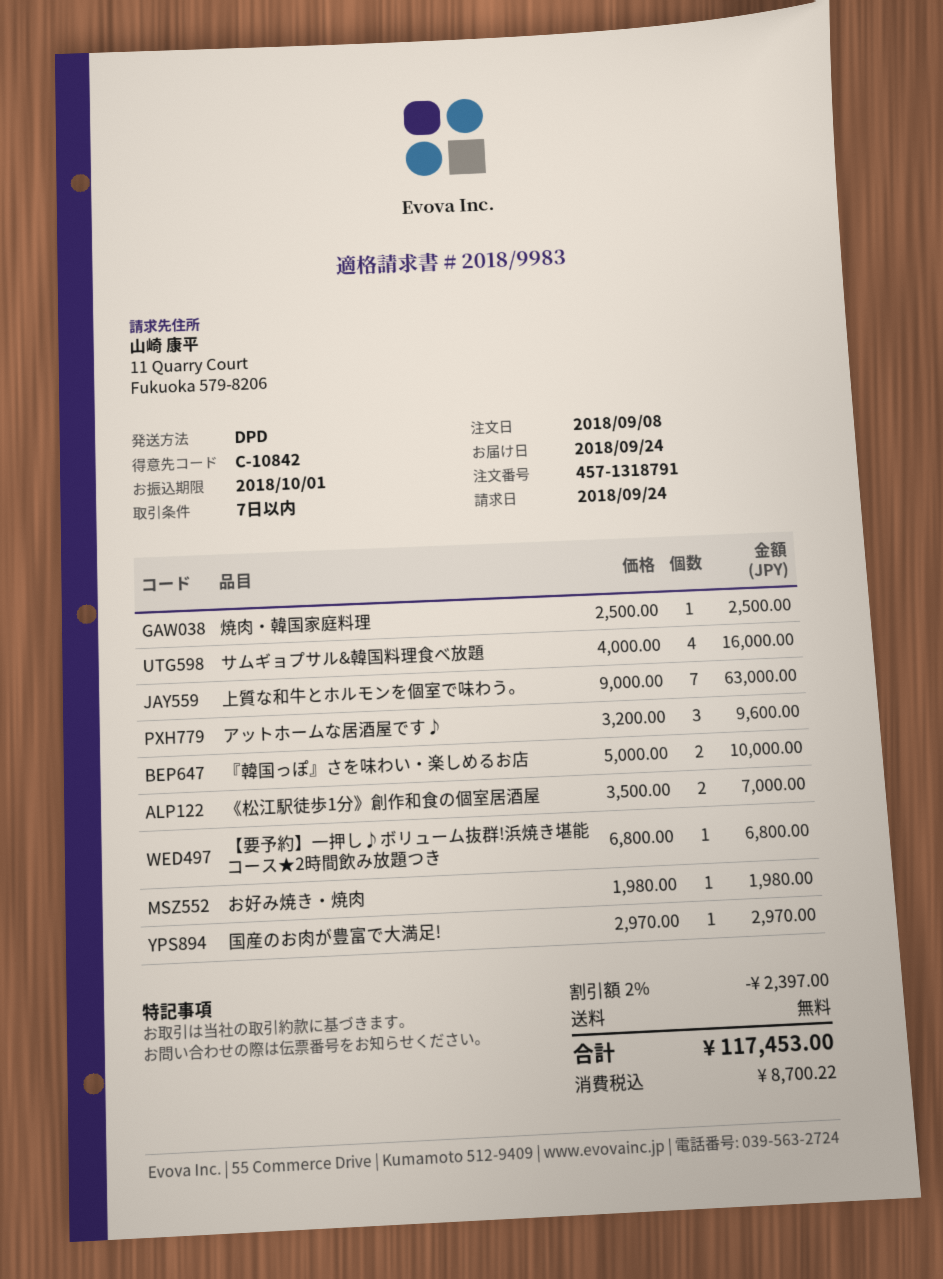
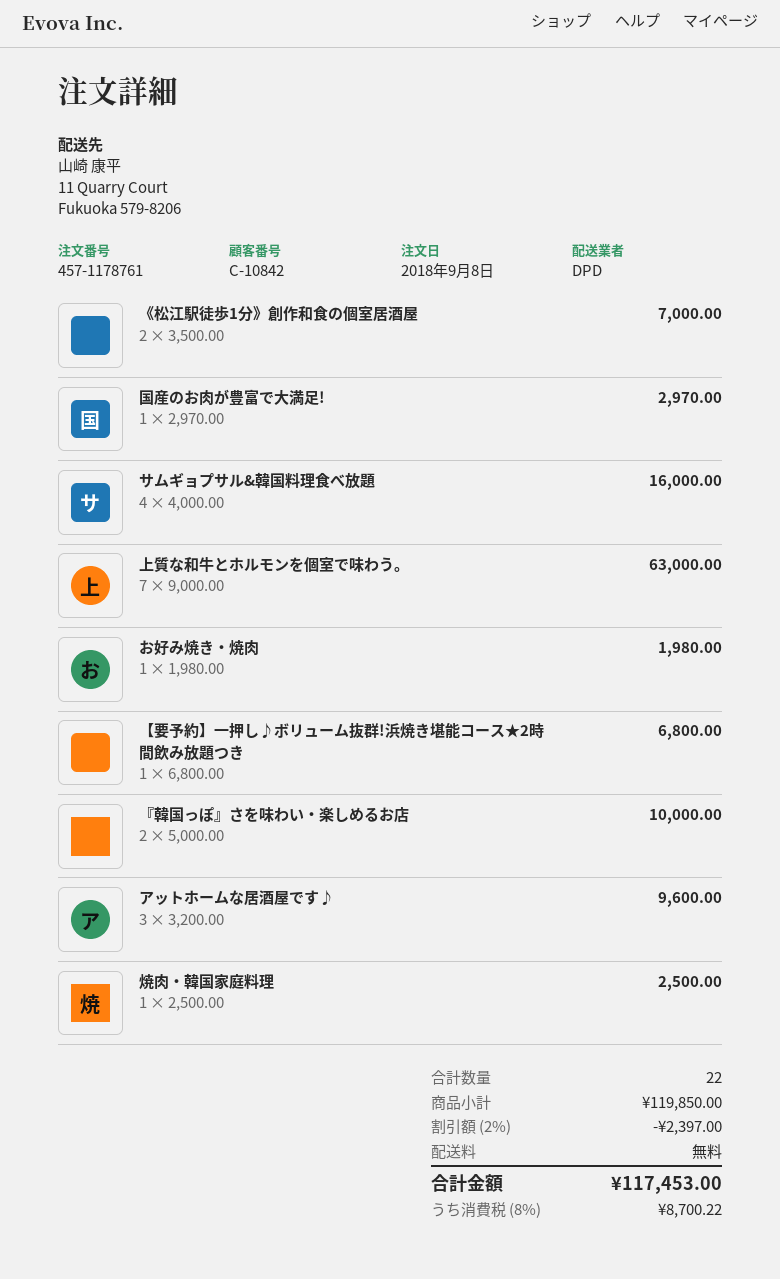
order number: 457-1318791 -> 457-1178761

